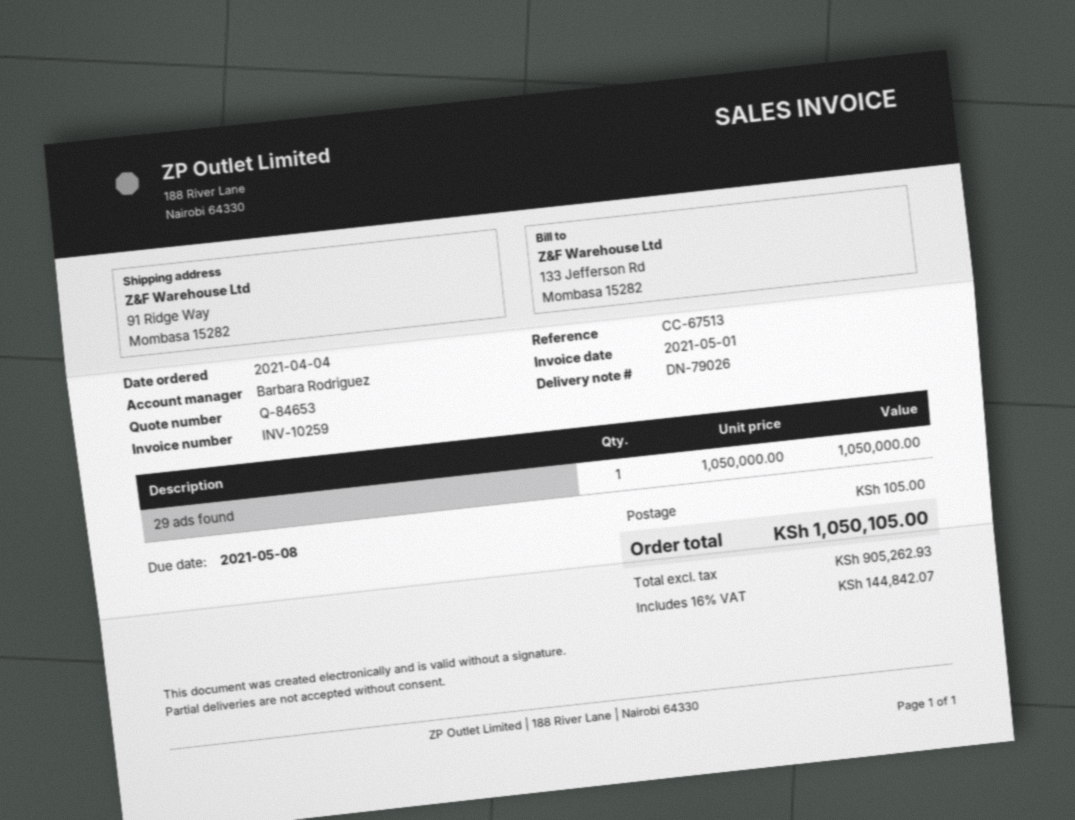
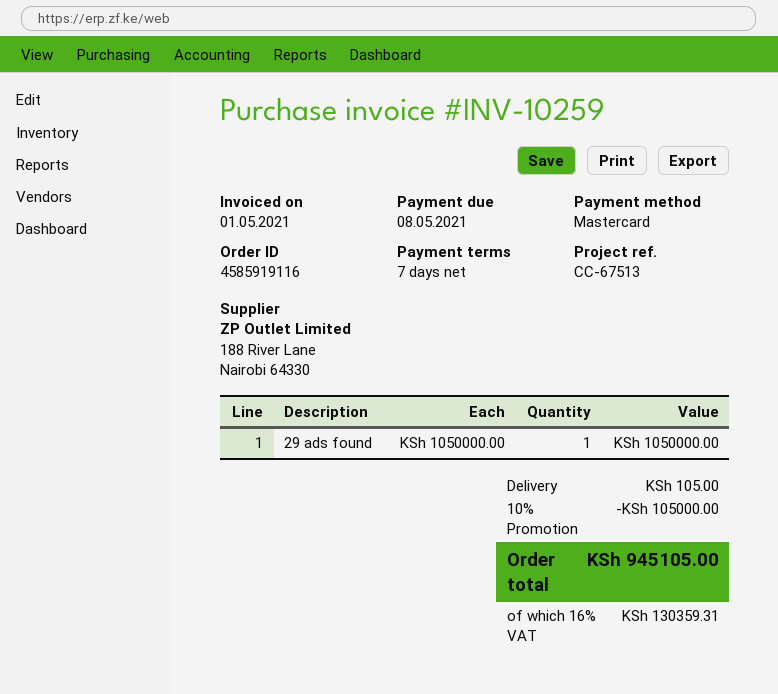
discount: none -> 10% = 105000.00
tax: 16% = 144842.07 -> 16% = 130359.31
total: 1050105.00 -> 945105.00

